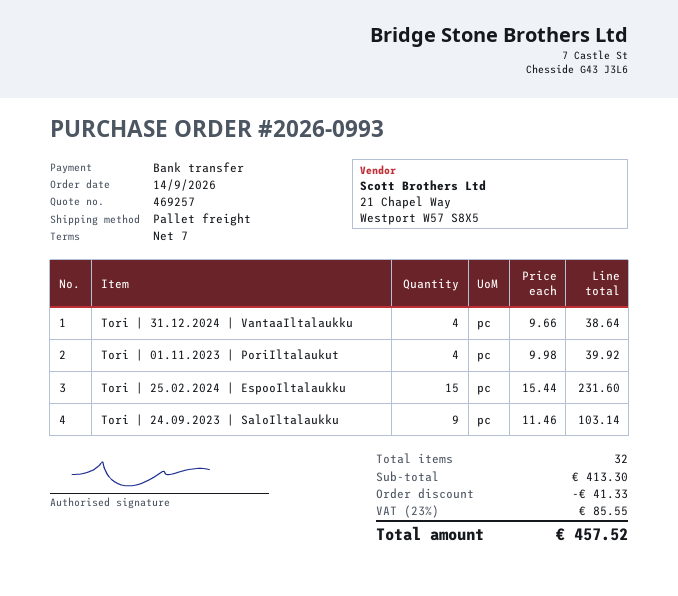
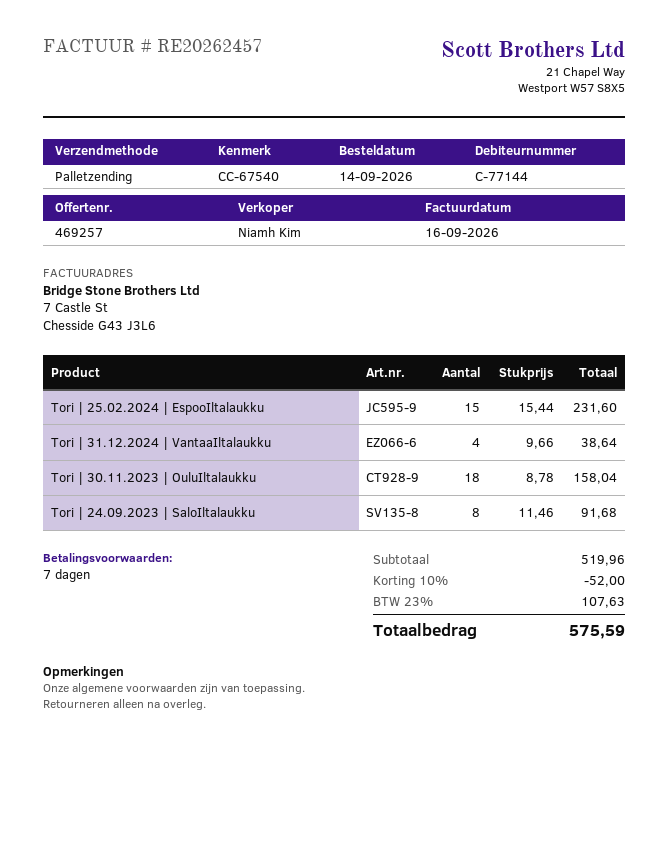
Tori | 01.11.2023 | PoriIltalaukut: 4 x 9.98 = 39.92 -> none
Tori | 24.09.2023 | SaloIltalaukku: 9 x 11.46 = 103.14 -> 8 x 11.46 = 91.68
Tori | 30.11.2023 | OuluIltalaukku: none -> 18 x 8.78 = 158.04
subtotal: 413.30 -> 519.96
discount: 41.33 -> 52.00
tax: 23% = 85.55 -> 23% = 107.63
total: 457.52 -> 575.59

